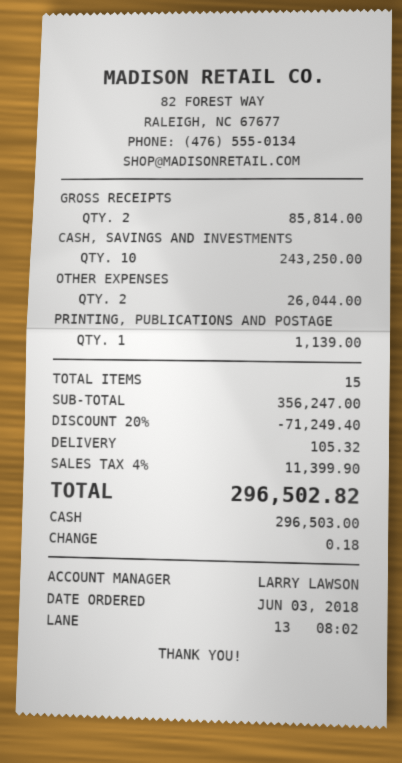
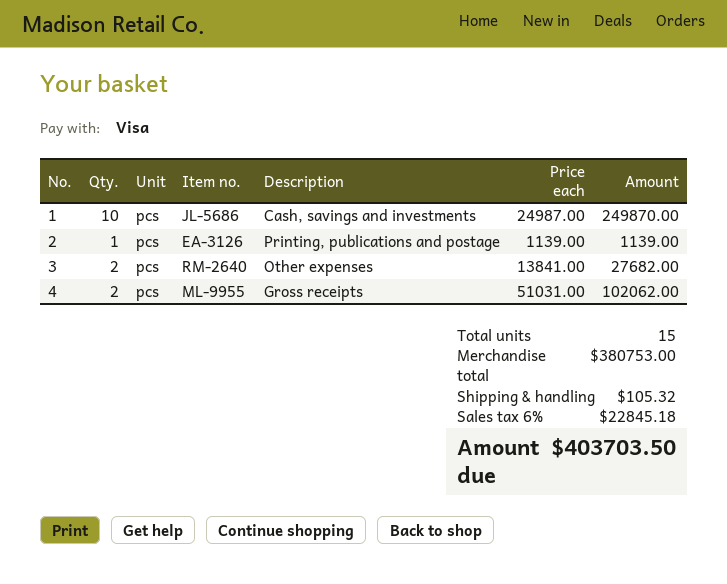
payment method: cash -> Visa
GROSS RECEIPTS: 2 for 85814.00 -> 2 for 102062.00
CASH, SAVINGS AND INVESTMENTS: 10 for 243250.00 -> 10 for 249870.00
OTHER EXPENSES: 2 for 26044.00 -> 2 for 27682.00
subtotal: 356247.00 -> 380753.00
discount: 20% = 71249.40 -> none
tax: 4% = 11399.90 -> 6% = 22845.18
total: 296502.82 -> 403703.50

